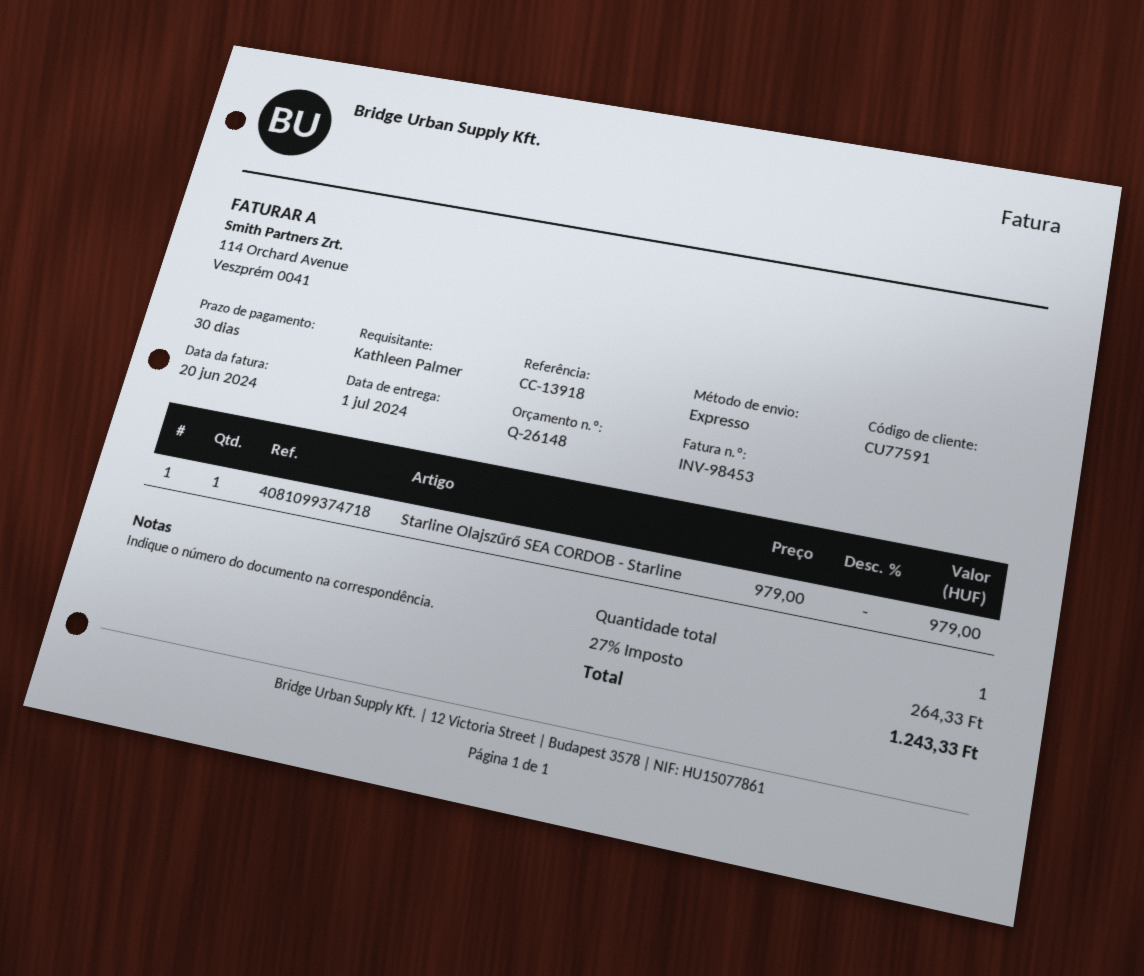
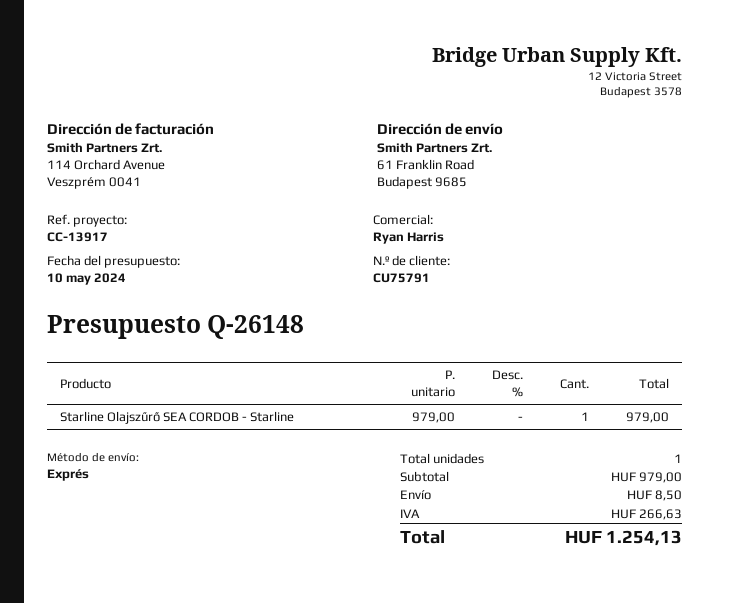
customer number: CU77591 -> CU75791
reference: CC-13918 -> CC-13917
shipping: none -> 8.50
tax: 264.33 -> 266.63
total: 1243.33 -> 1254.13

